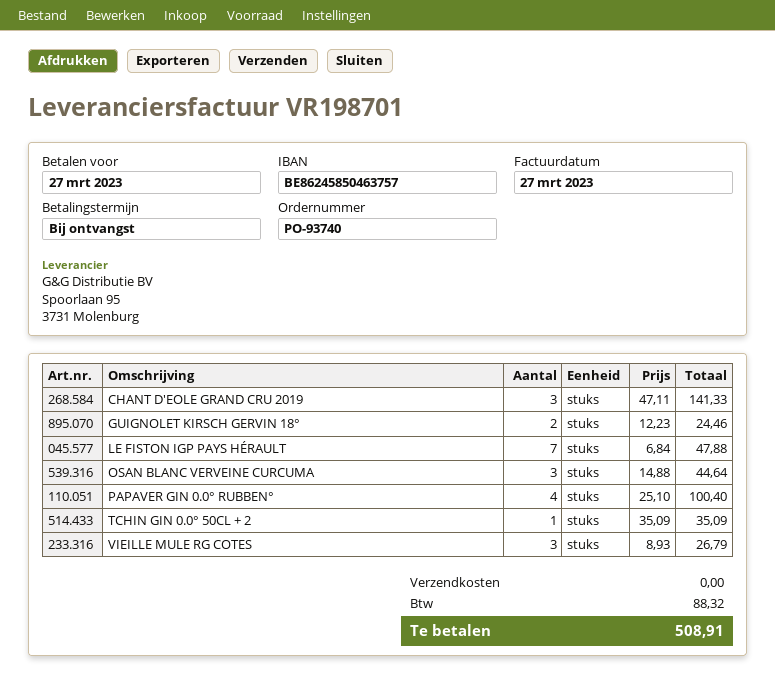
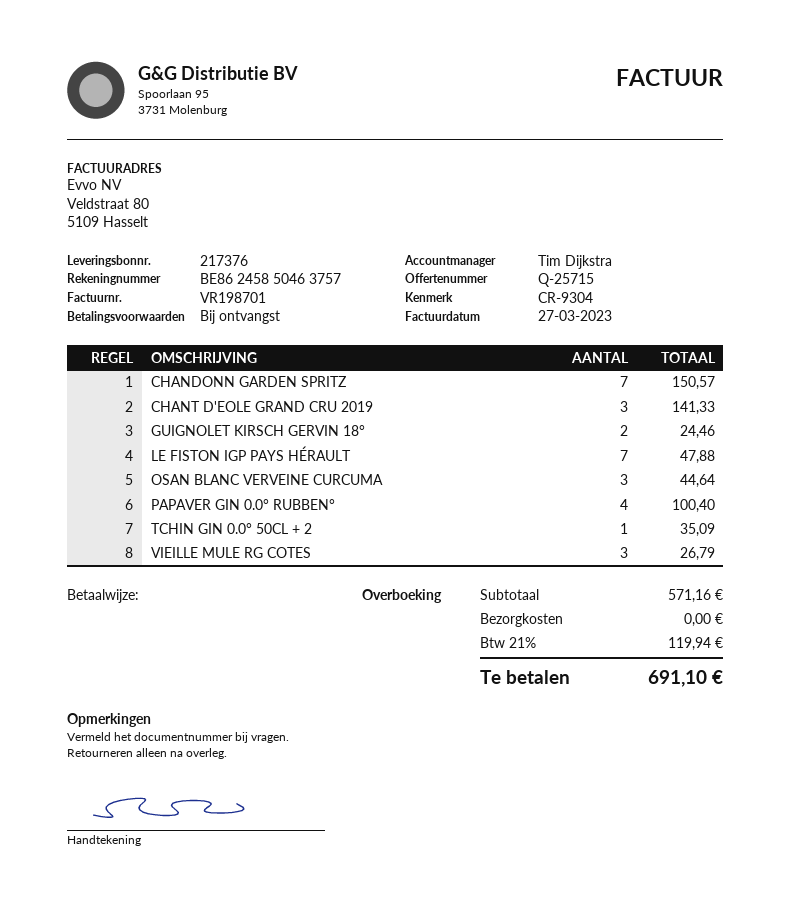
CHANDONN GARDEN SPRITZ: none -> 7 for 150.57
tax: 88.32 -> 119.94
total: 508.91 -> 691.10

